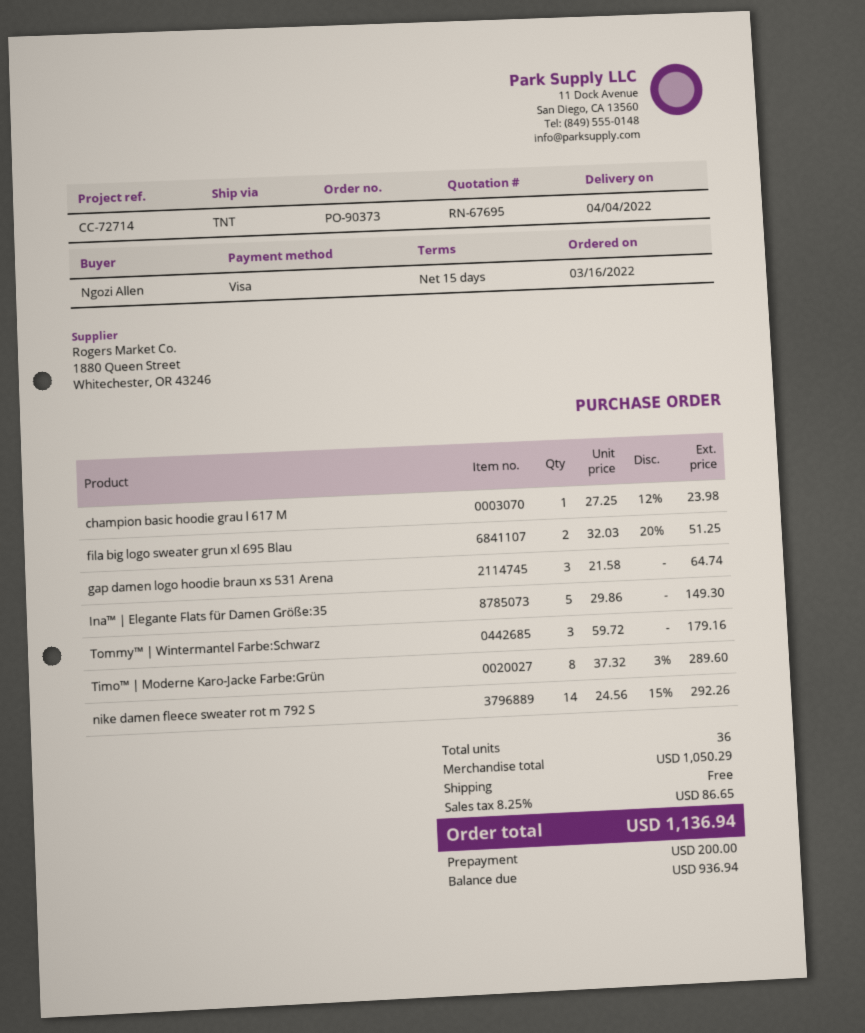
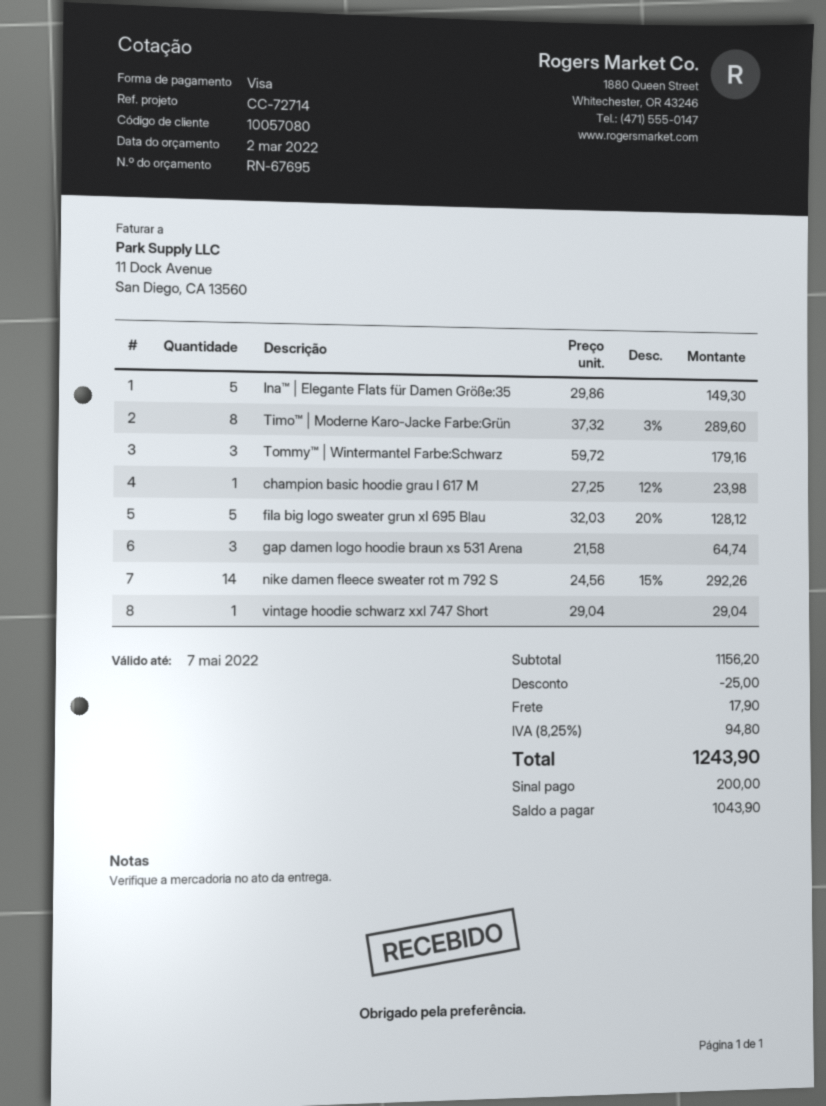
fila big logo sweater grun xl 695 Blau: 2 x 32.03 - 20% = 51.25 -> 5 x 32.03 - 20% = 128.12
vintage hoodie schwarz xxl 747 Short: none -> 1 x 29.04 = 29.04
subtotal: 1050.29 -> 1156.20
discount: none -> 25.00
shipping: 0.00 -> 17.90
tax: 8.25% = 86.65 -> 8.25% = 94.80
total: 1136.94 -> 1243.90
balance: 936.94 -> 1043.90

